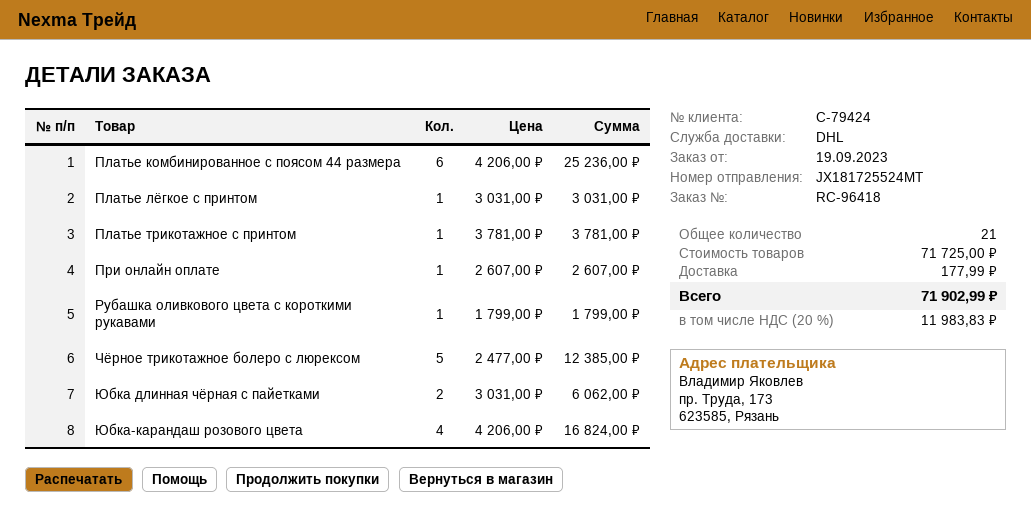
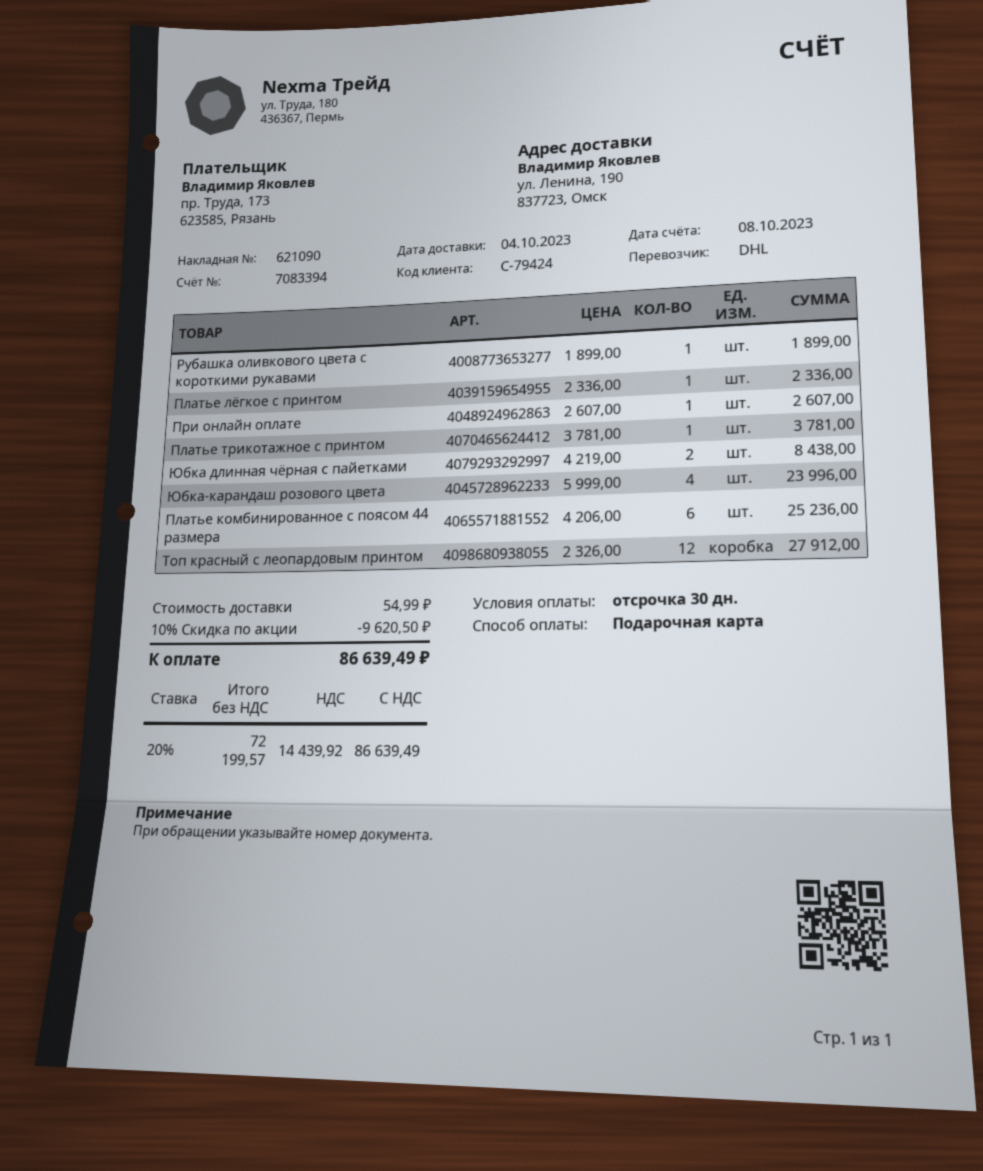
Платье лёгкое с принтом: 1 x 3031.00 = 3031.00 -> 1 x 2336.00 = 2336.00
Рубашка оливкового цвета с короткими рукавами: 1 x 1799.00 = 1799.00 -> 1 x 1899.00 = 1899.00
Чёрное трикотажное болеро с люрексом: 5 x 2477.00 = 12385.00 -> none
Юбка длинная чёрная с пайетками: 2 x 3031.00 = 6062.00 -> 2 x 4219.00 = 8438.00
Юбка-карандаш розового цвета: 4 x 4206.00 = 16824.00 -> 4 x 5999.00 = 23996.00
Топ красный с леопардовым принтом: none -> 12 x 2326.00 = 27912.00
discount: none -> 10% = 9620.50
shipping: 177.99 -> 54.99
tax: 20% = 11983.83 -> 20% = 14439.92
total: 71902.99 -> 86639.49

